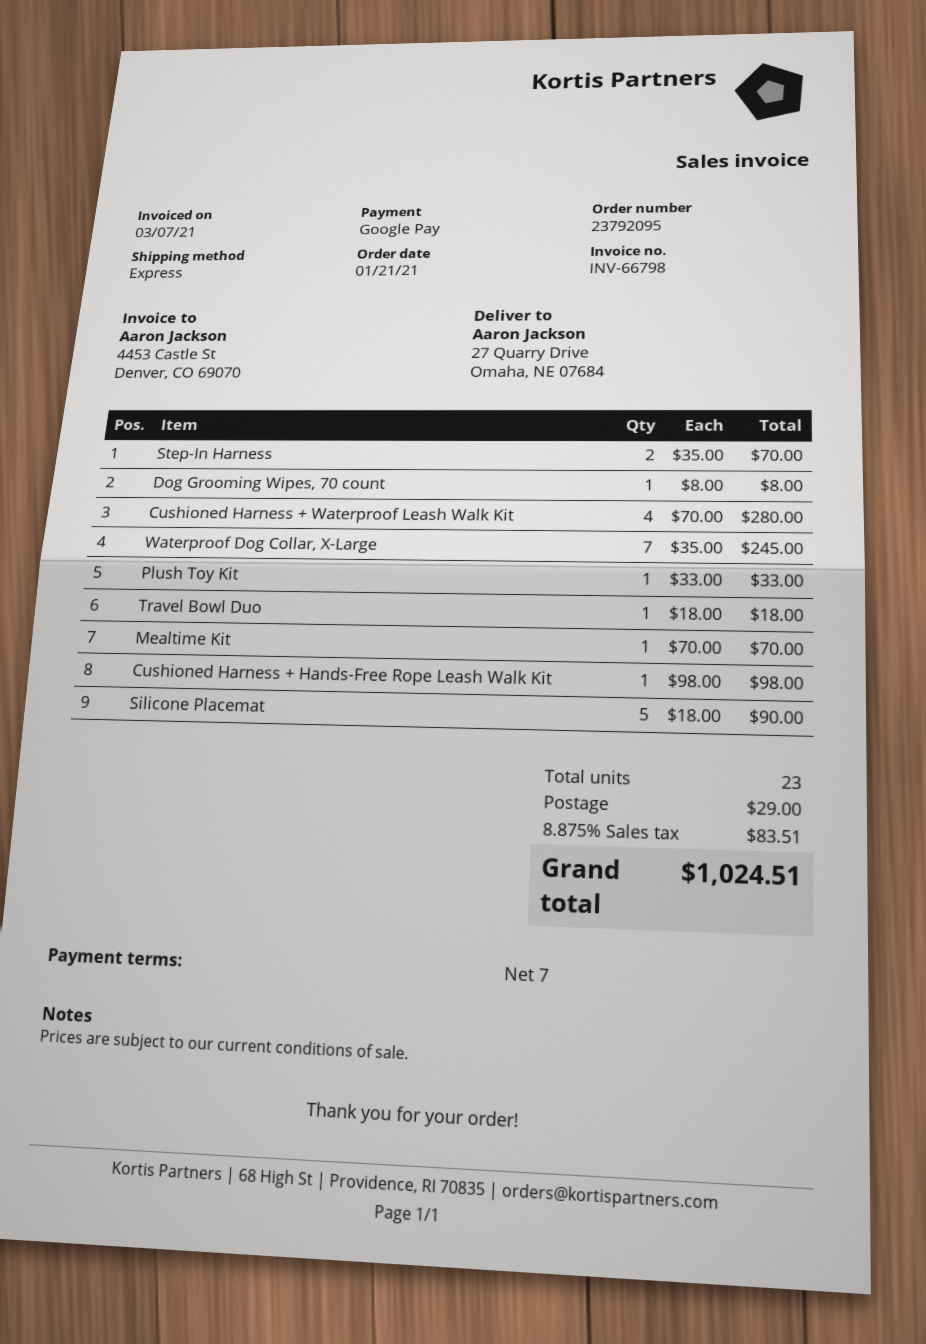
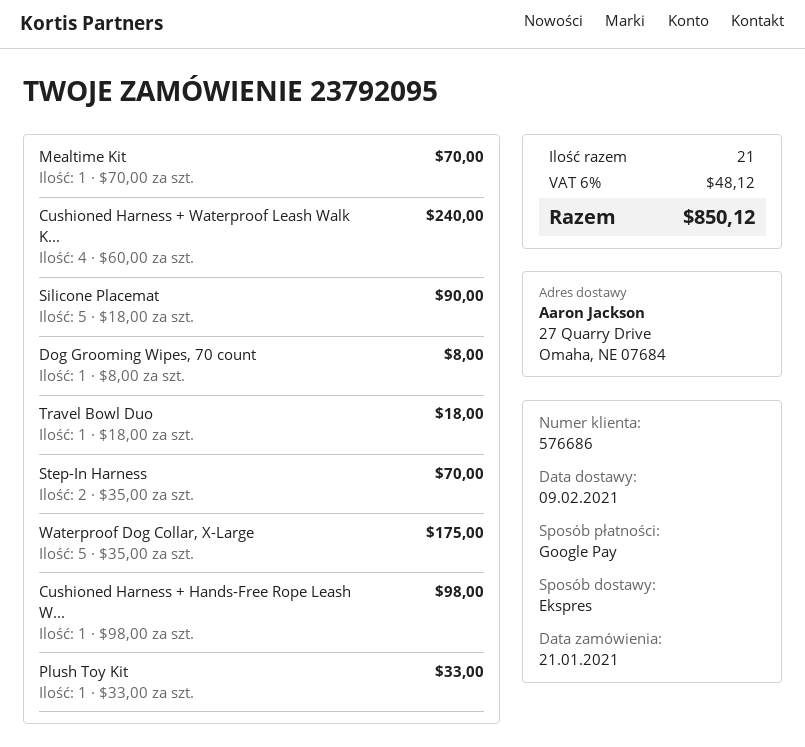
Cushioned Harness + Waterproof Leash Walk Kit: 4 x 70.00 = 280.00 -> 4 x 60.00 = 240.00
Waterproof Dog Collar, X-Large: 7 x 35.00 = 245.00 -> 5 x 35.00 = 175.00
total quantity: 23 -> 21
shipping: 29.00 -> none
tax: 8.875% = 83.51 -> 6% = 48.12
total: 1024.51 -> 850.12

